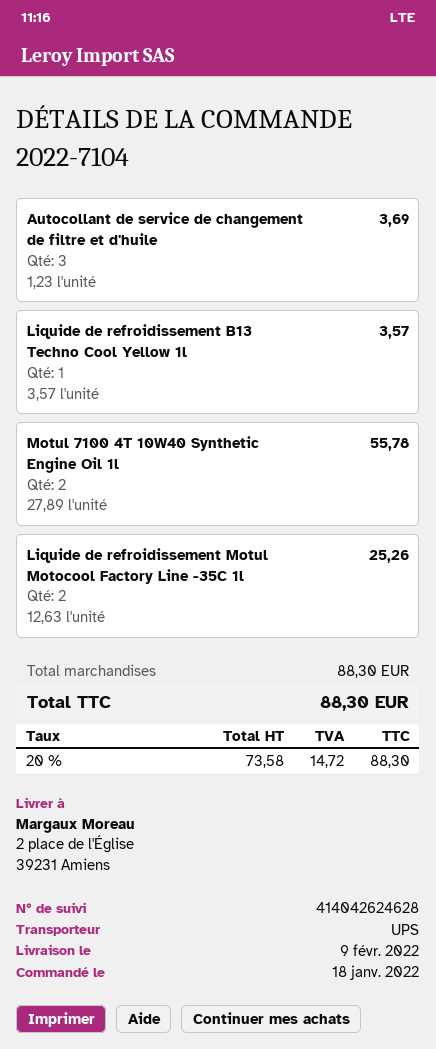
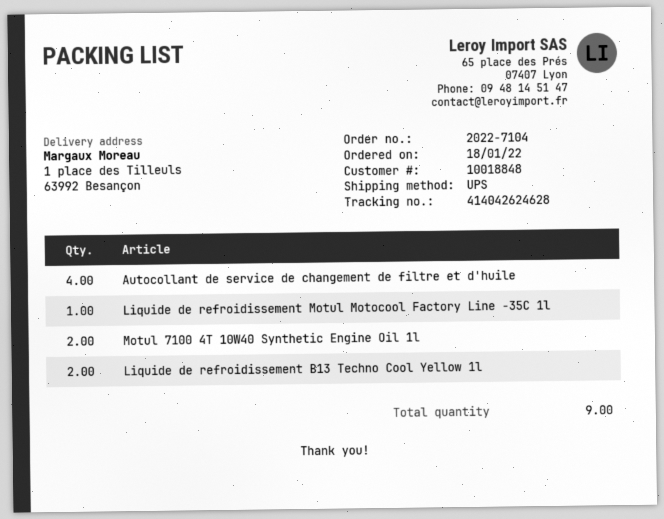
ship to: 2 place de l'Église, 39231 Amiens -> 1 place des Tilleuls, 63992 Besançon
Autocollant de service de changement de filtre et d'huile: 3 -> 4
Liquide de refroidissement B13 Techno Cool Yellow 1l: 1 -> 2
Liquide de refroidissement Motul Motocool Factory Line -35C 1l: 2 -> 1

